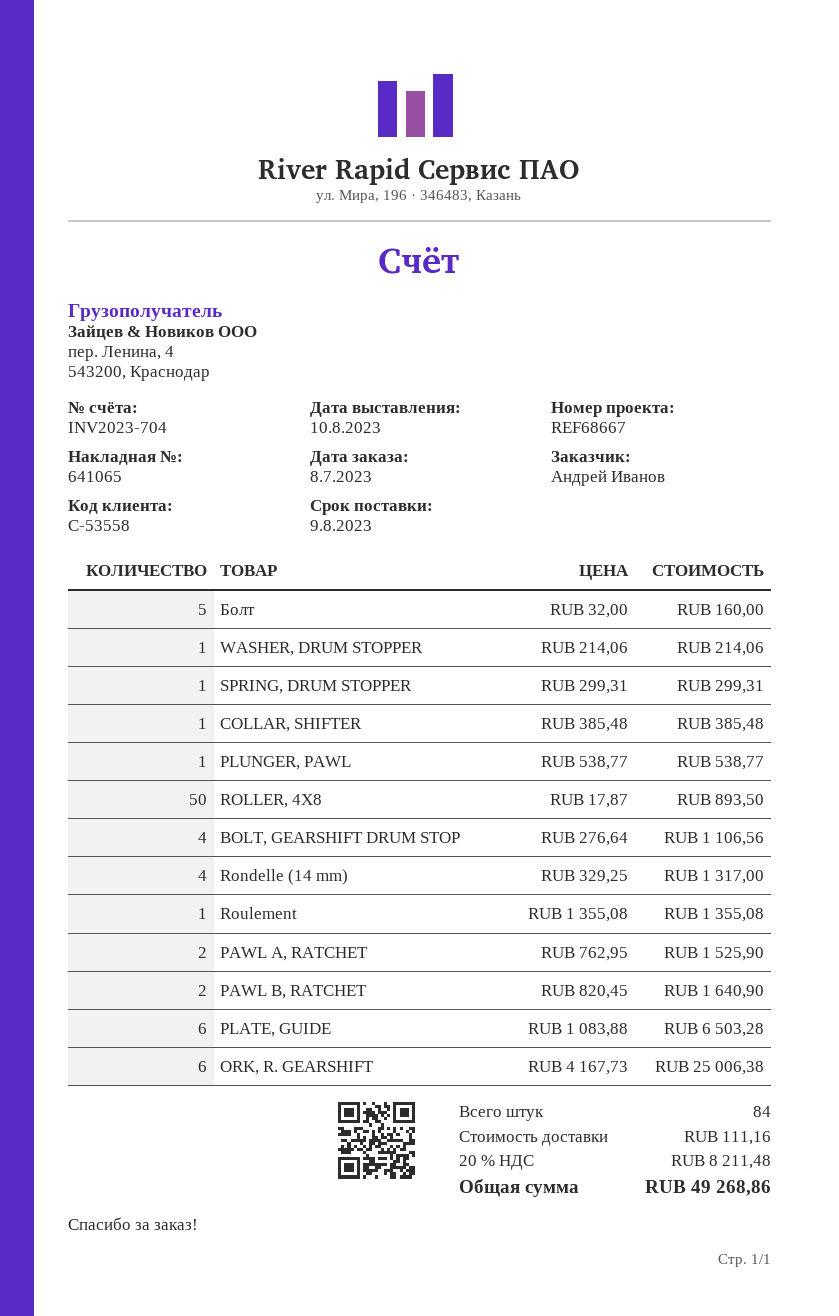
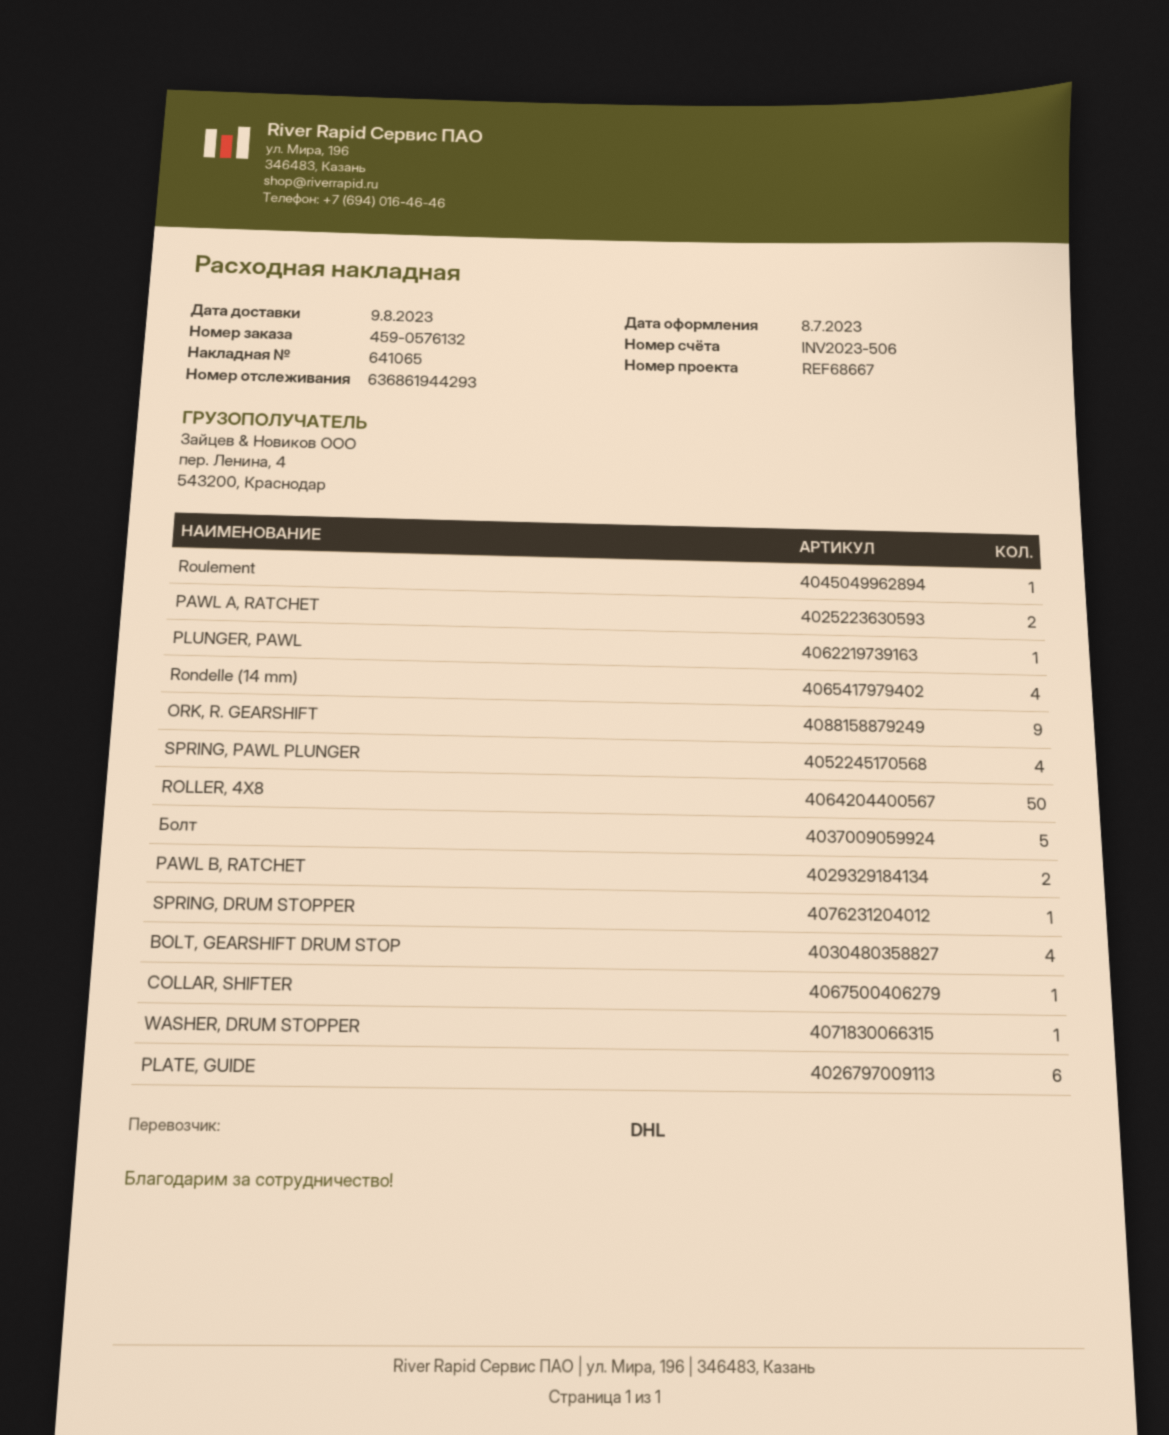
invoice number: INV2023-704 -> INV2023-506
ORK, R. GEARSHIFT: 6 -> 9
SPRING, PAWL PLUNGER: none -> 4

